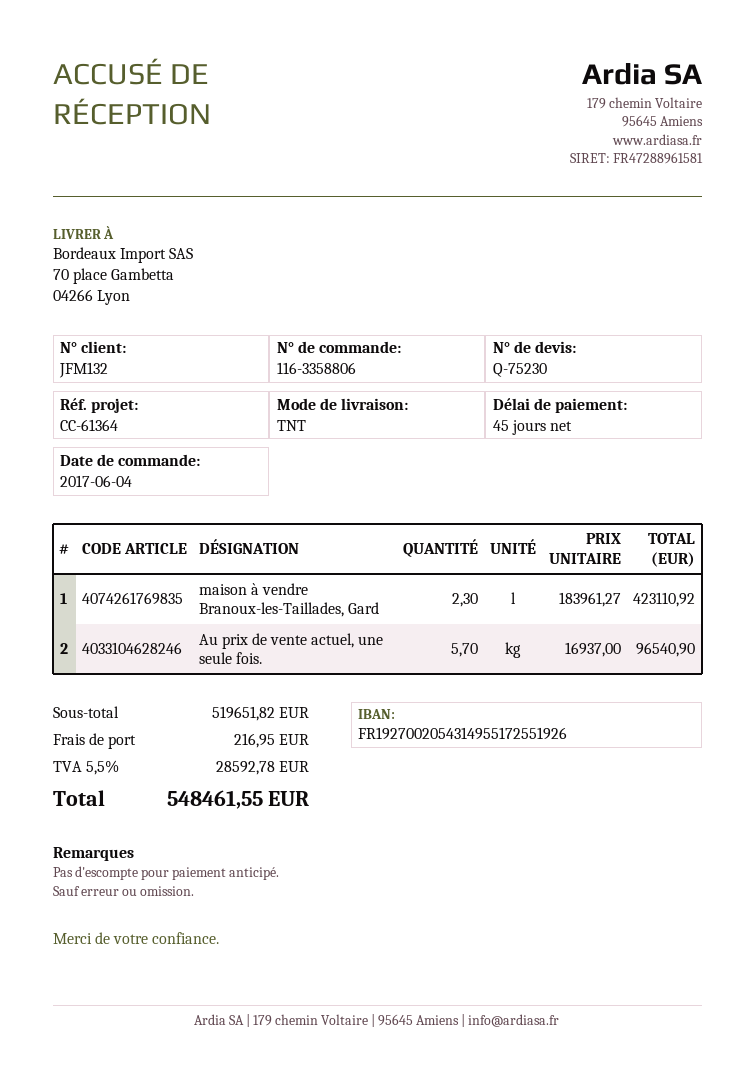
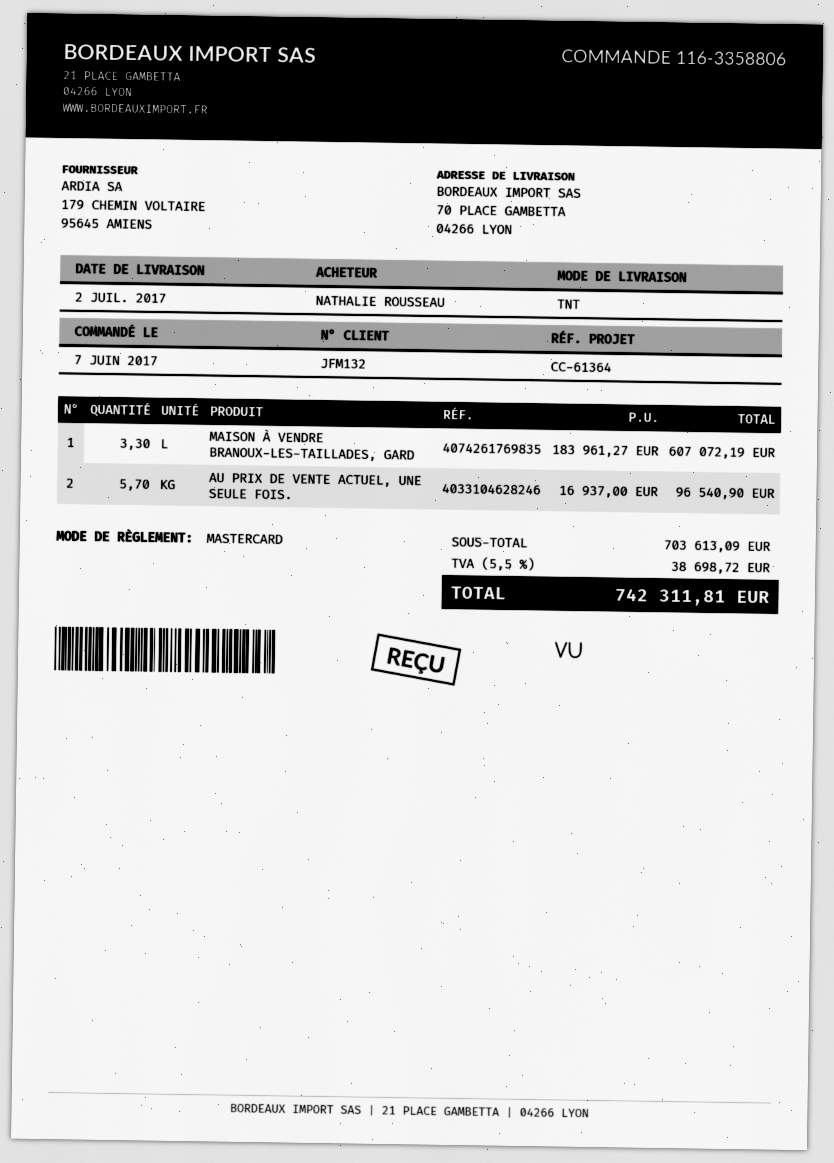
order date: 2017-06-04 -> 2017-06-07
maison à vendre Branoux-les-Taillades, Gard: 2.3 x 183961.27 = 423110.92 -> 3.3 x 183961.27 = 607072.19
subtotal: 519651.82 -> 703613.09
shipping: 216.95 -> none
tax: 5.5% = 28592.78 -> 5.5% = 38698.72
total: 548461.55 -> 742311.81

